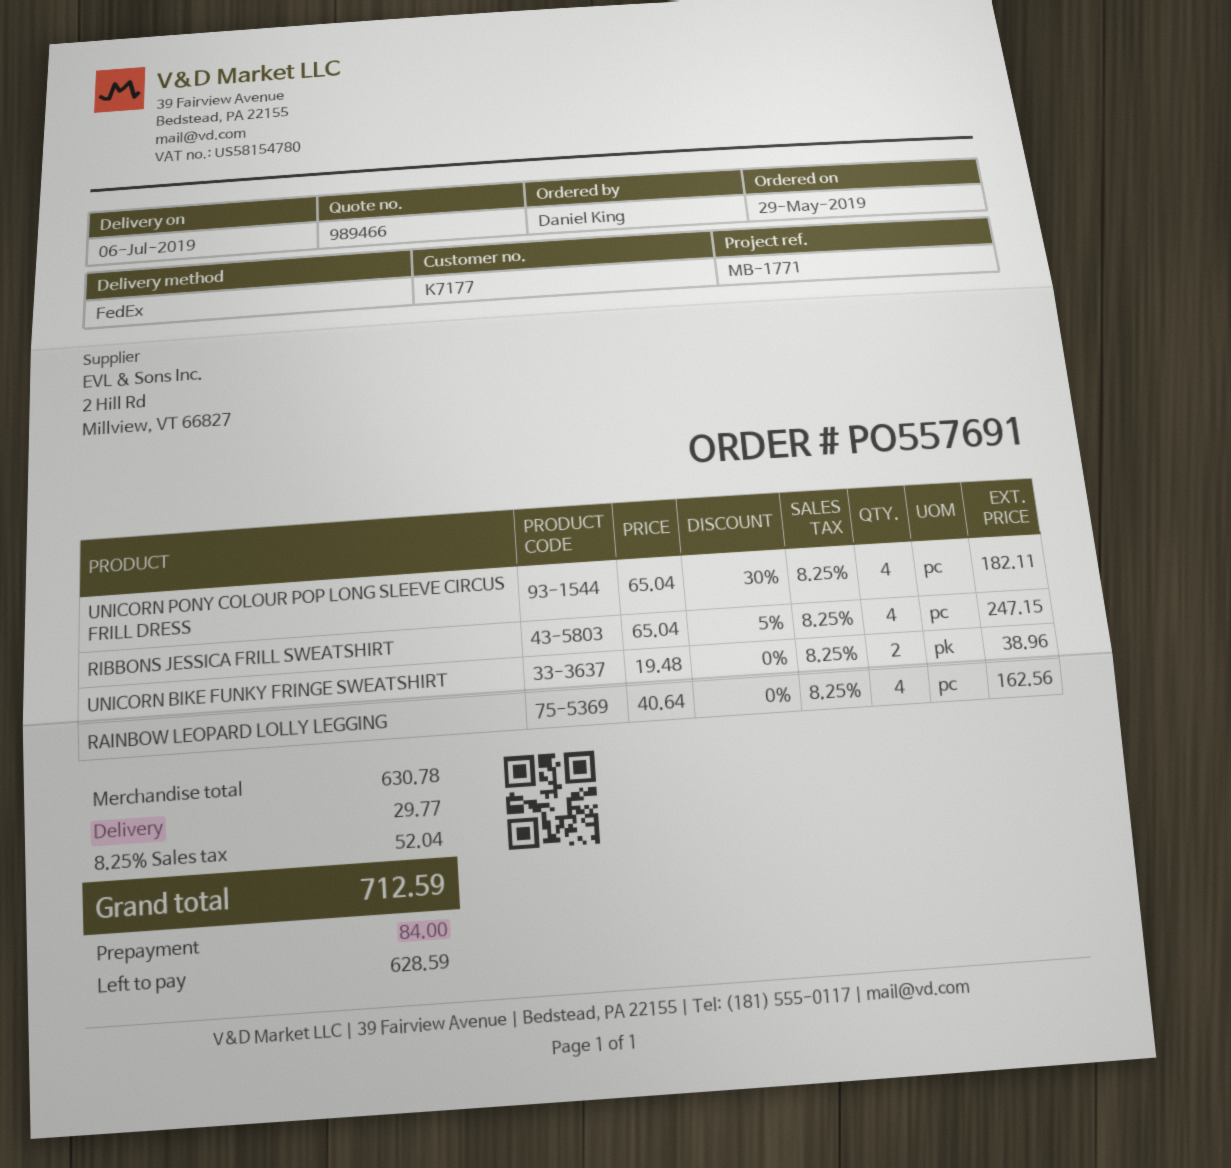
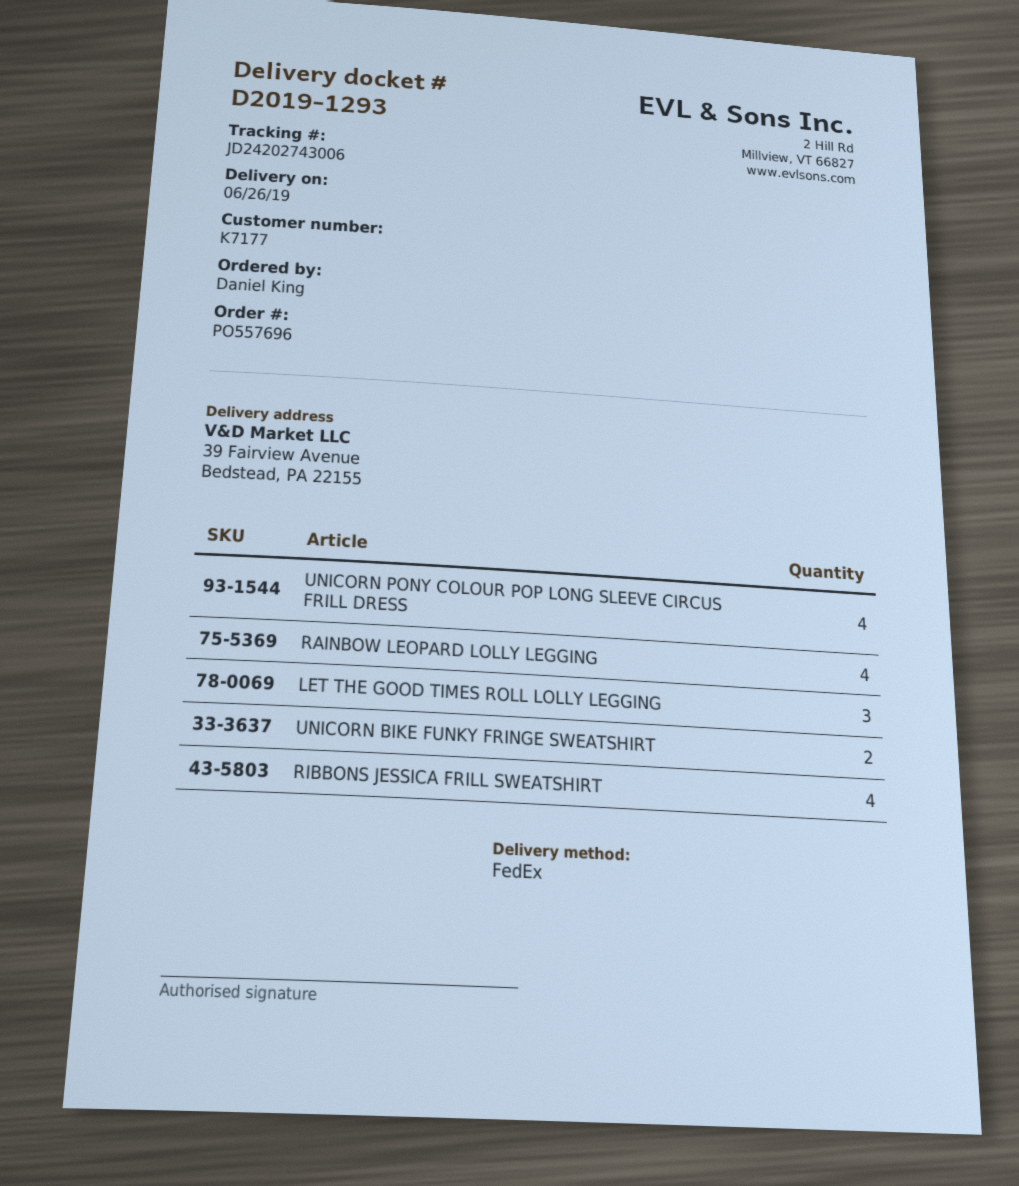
order number: PO557691 -> PO557696
delivery date: 2019-07-06 -> 2019-06-26
LET THE GOOD TIMES ROLL LOLLY LEGGING: none -> 3

